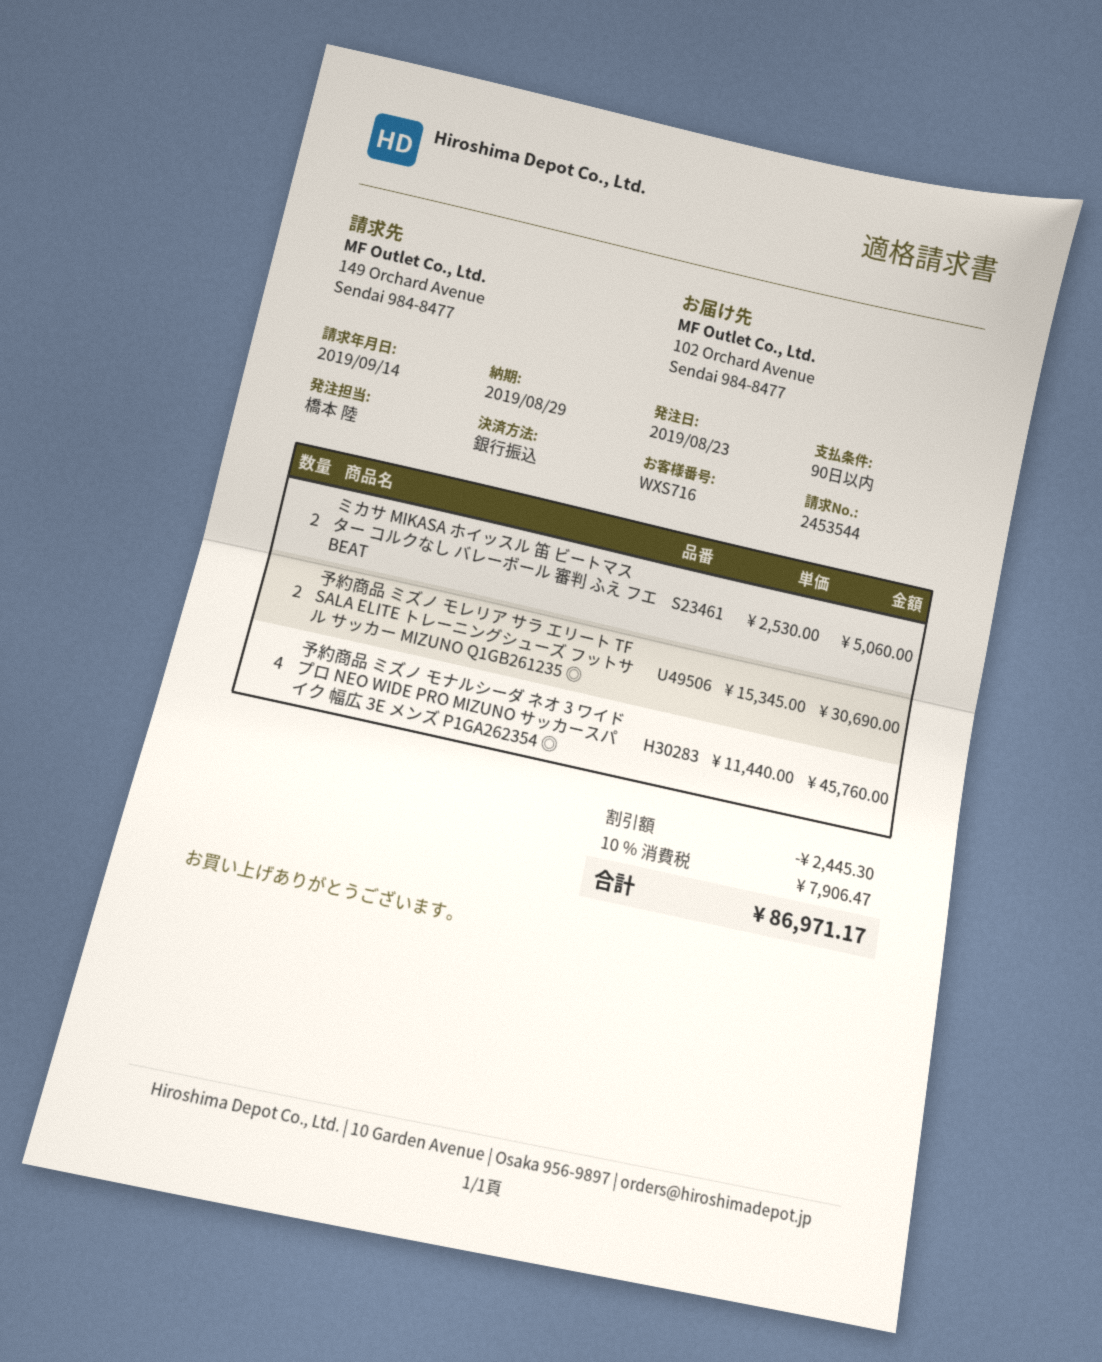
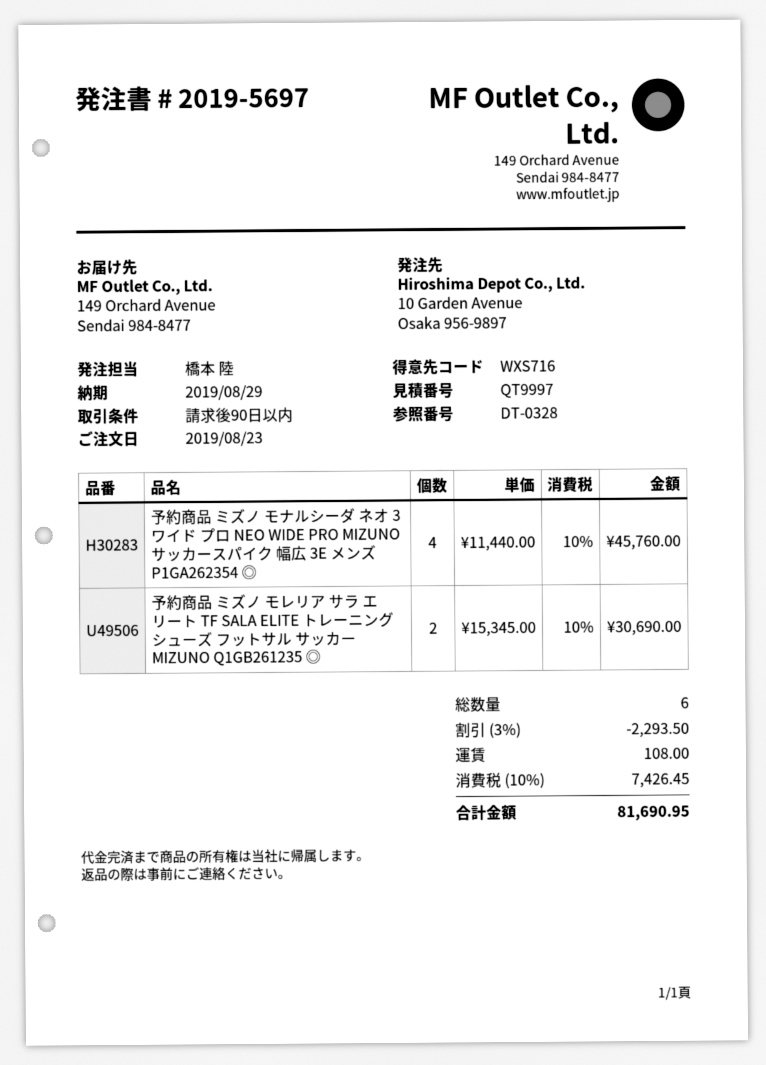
ship to: 102 Orchard Avenue, Sendai 984-8477 -> 149 Orchard Avenue, Sendai 984-8477
ミカサ MIKASA ホイッスル 笛 ビートマスター コルクなし バレーボール 審判 ふえ フエ BEAT: 2 x 2530.00 = 5060.00 -> none
discount: 2445.30 -> 2293.50
shipping: none -> 108.00
tax: 10% = 7906.47 -> 10% = 7426.45
total: 86971.17 -> 81690.95

